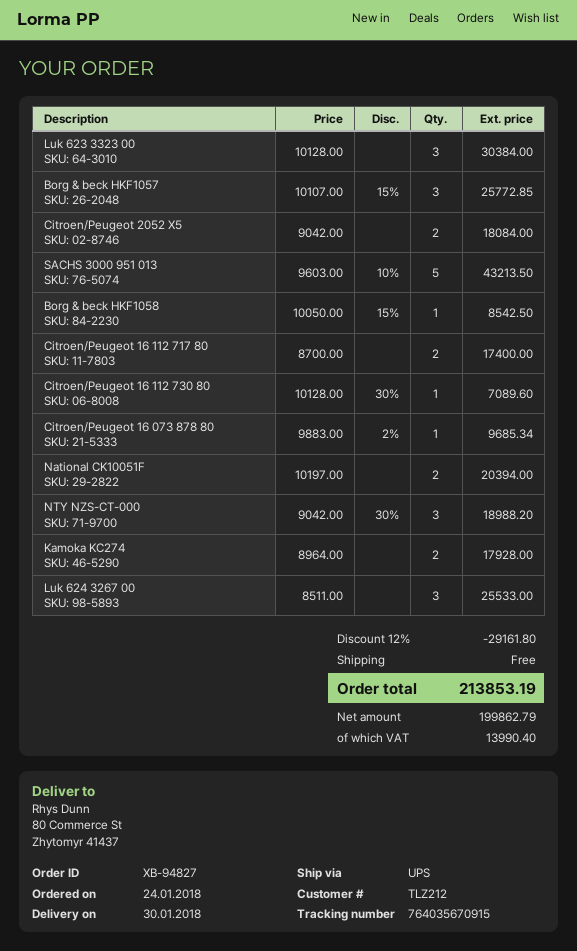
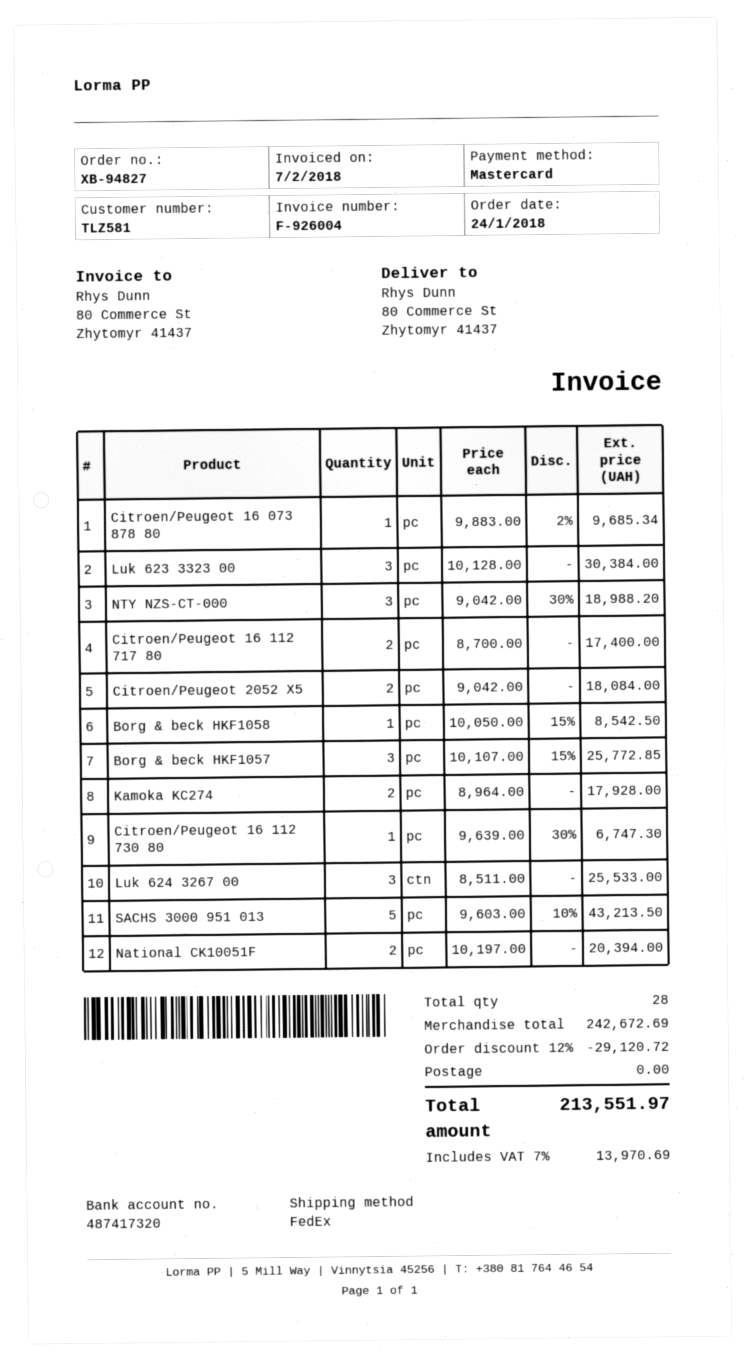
customer number: TLZ212 -> TLZ581
shipping method: UPS -> FedEx
Citroen/Peugeot 16 112 730 80: 1 x 10128.00 - 30% = 7089.60 -> 1 x 9639.00 - 30% = 6747.30
discount: 12% = 29161.80 -> 12% = 29120.72
tax: 13990.40 -> 13970.69
total: 213853.19 -> 213551.97

